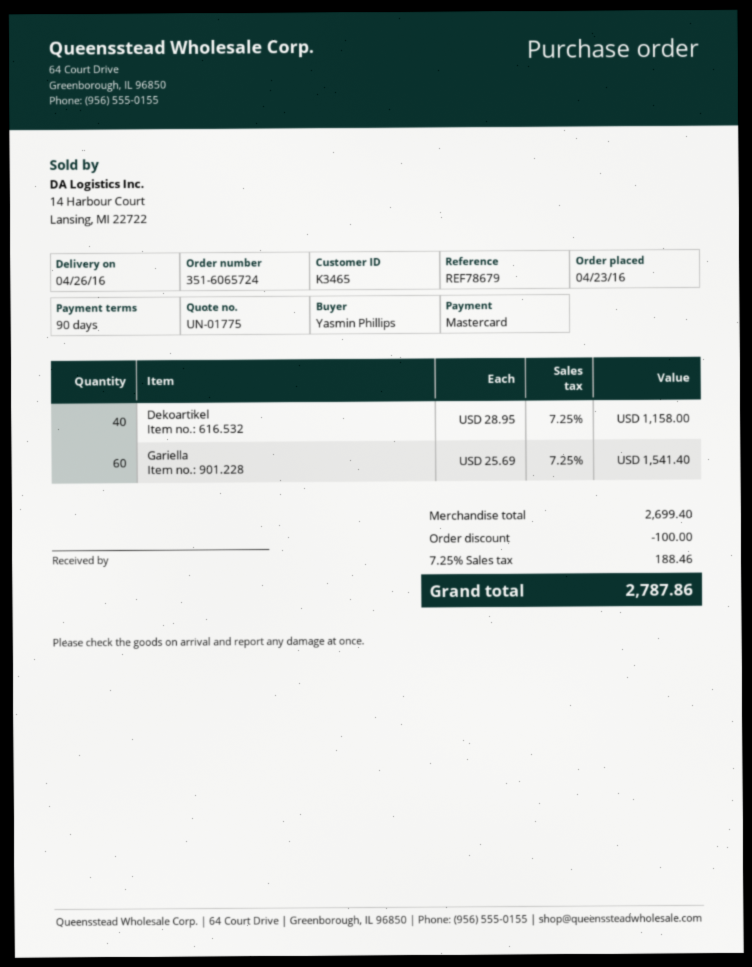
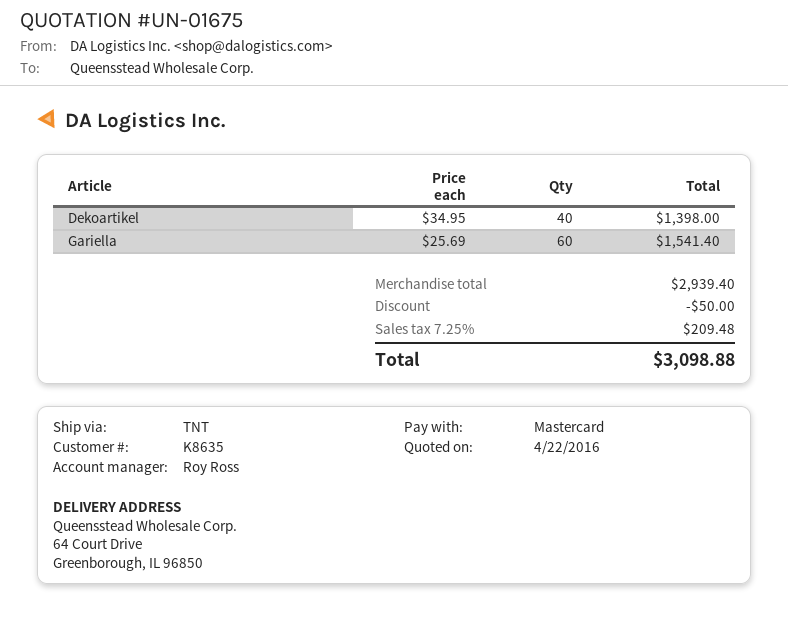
quote number: UN-01775 -> UN-01675
customer number: K3465 -> K8635
Dekoartikel: 40 x 28.95 = 1158.00 -> 40 x 34.95 = 1398.00
subtotal: 2699.40 -> 2939.40
discount: 100.00 -> 50.00
tax: 7.25% = 188.46 -> 7.25% = 209.48
total: 2787.86 -> 3098.88

